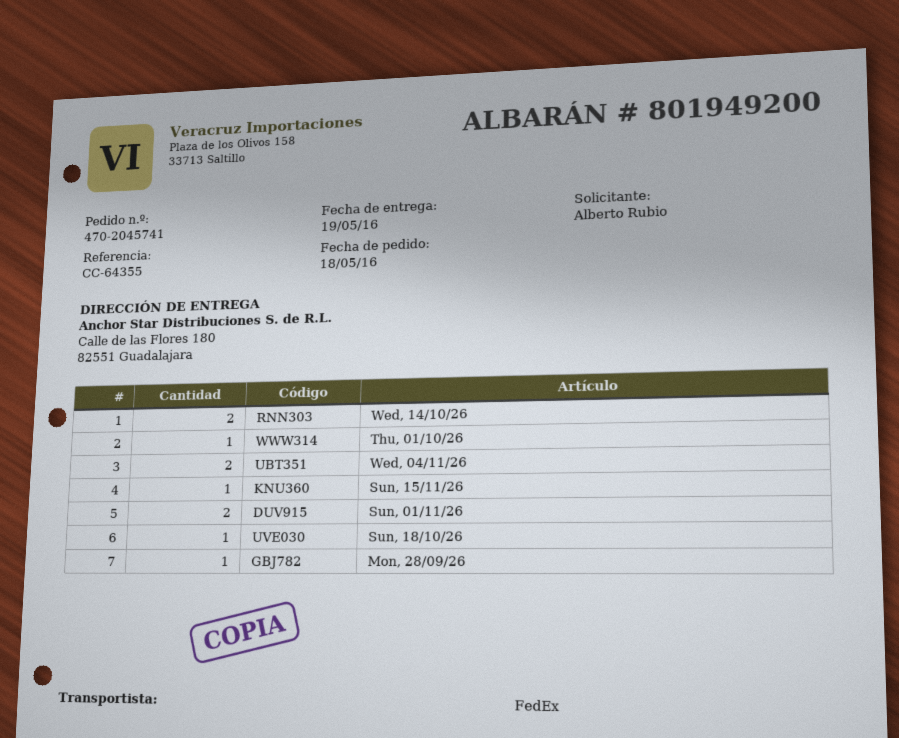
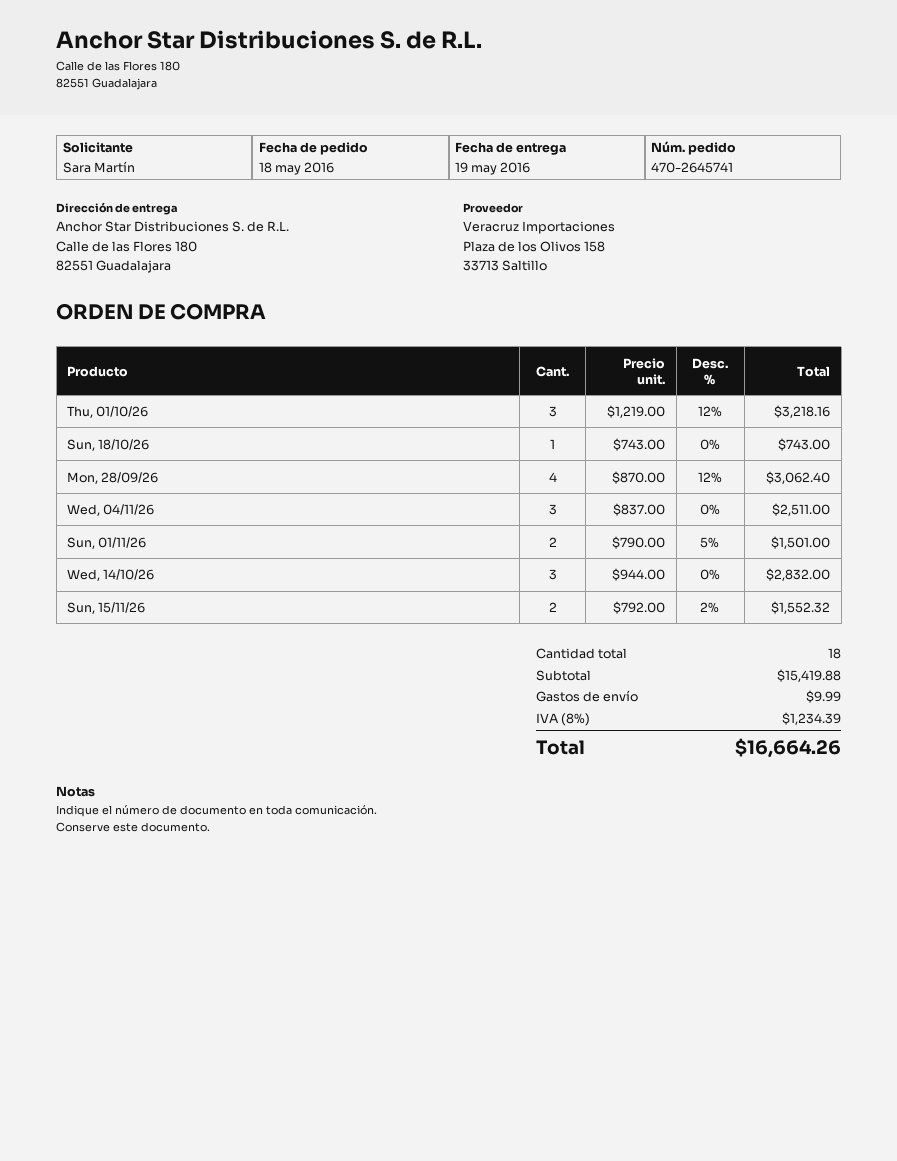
order number: 470-2045741 -> 470-2645741
ordered by: Alberto Rubio -> Sara Martín
Wed, 14/10/26: 2 -> 3
Thu, 01/10/26: 1 -> 3
Wed, 04/11/26: 2 -> 3
Sun, 15/11/26: 1 -> 2
Mon, 28/09/26: 1 -> 4

